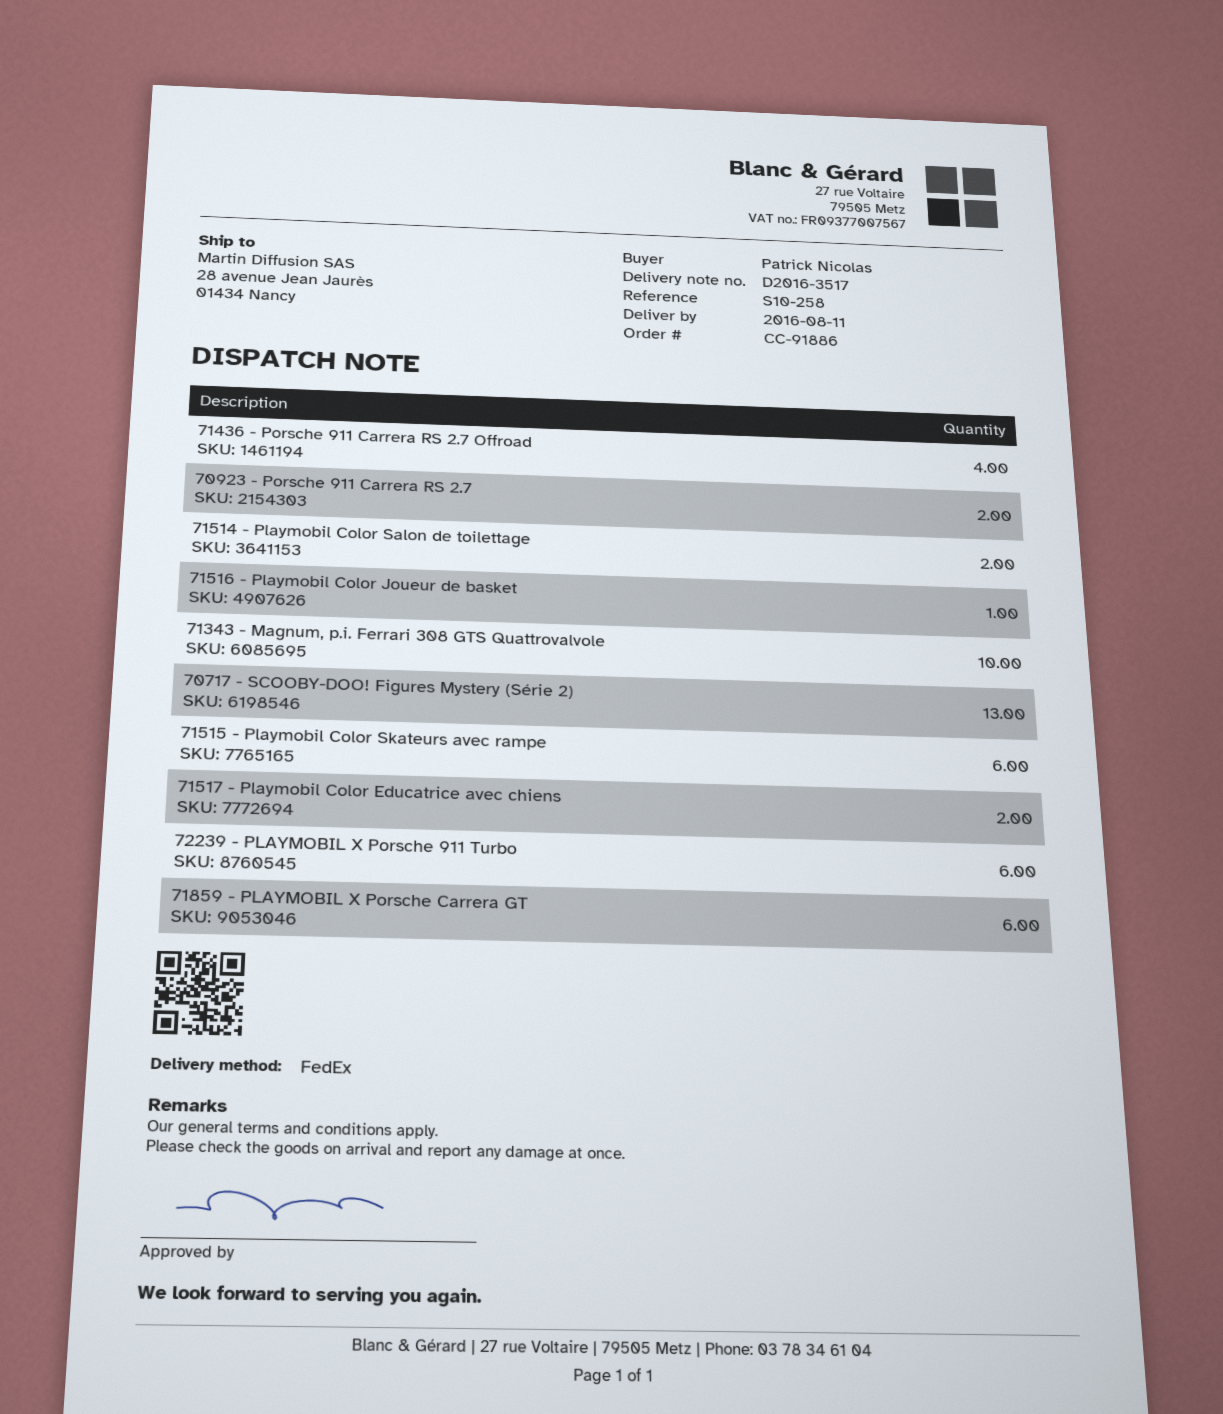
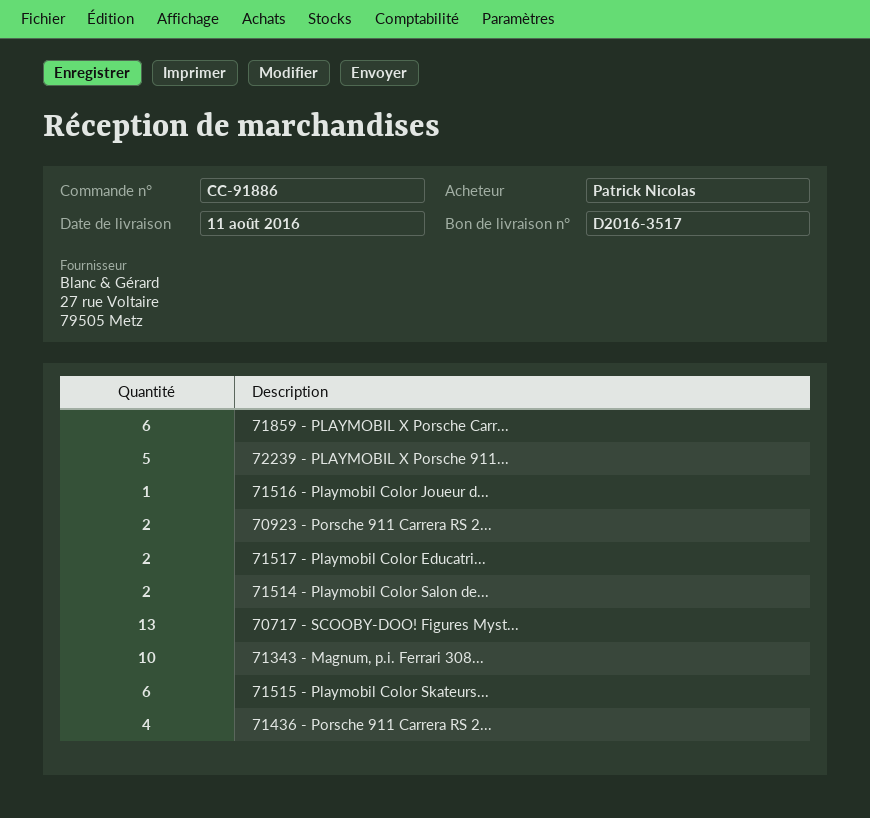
72239 - PLAYMOBIL X Porsche 911 Turbo: 6 -> 5

